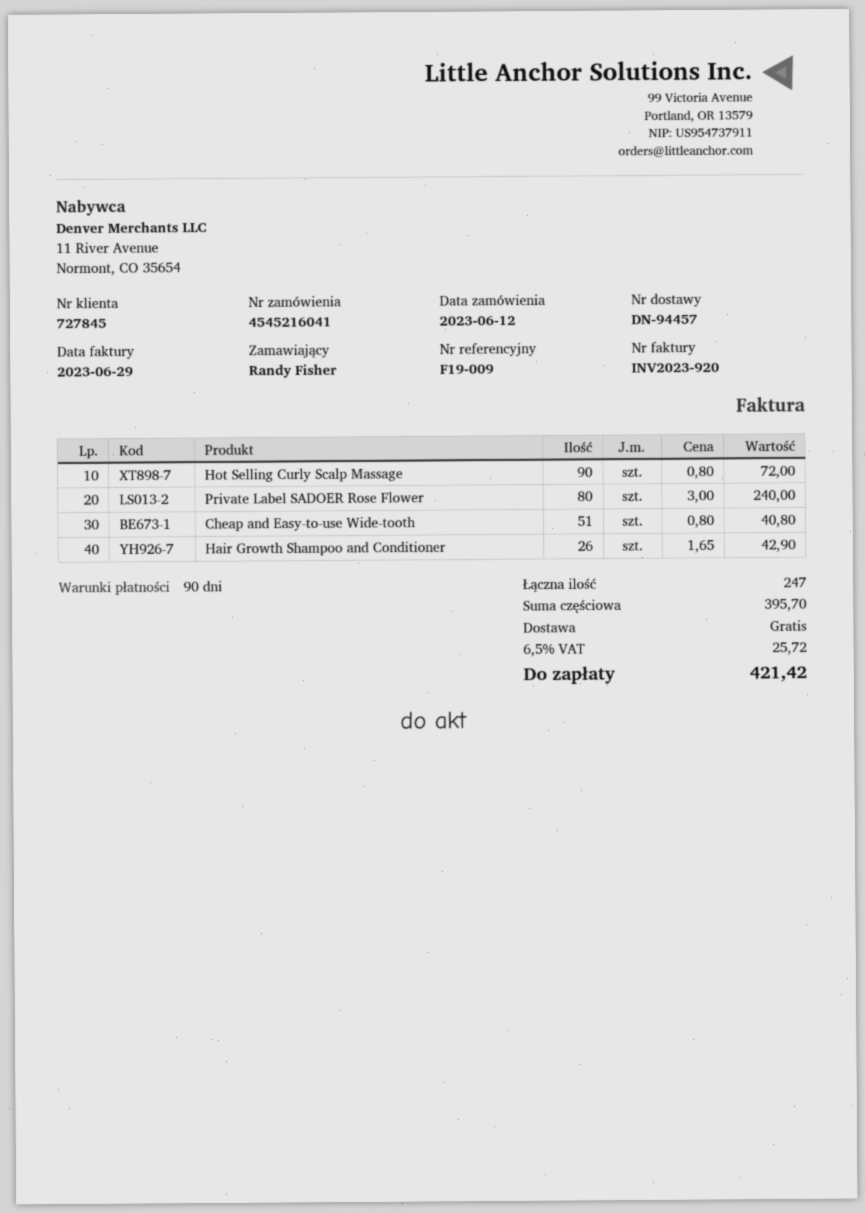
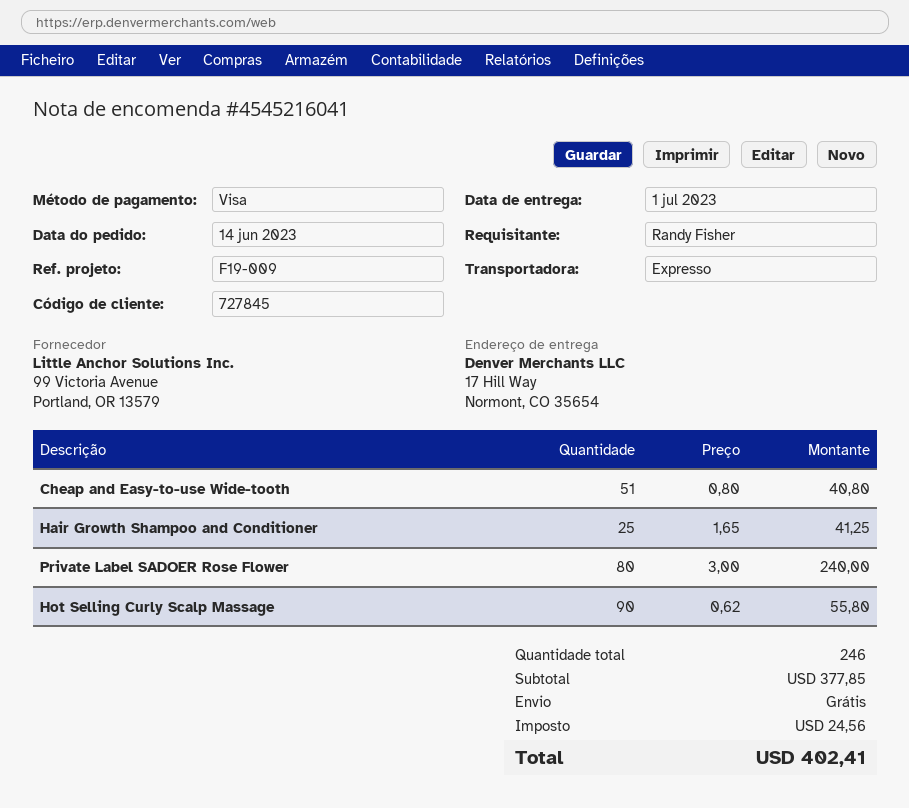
order date: 2023-06-12 -> 2023-06-14
Hot Selling Curly Scalp Massage: 90 x 0.80 = 72.00 -> 90 x 0.62 = 55.80
Hair Growth Shampoo and Conditioner: 26 x 1.65 = 42.90 -> 25 x 1.65 = 41.25
total quantity: 247 -> 246
subtotal: 395.70 -> 377.85
tax: 25.72 -> 24.56
total: 421.42 -> 402.41

